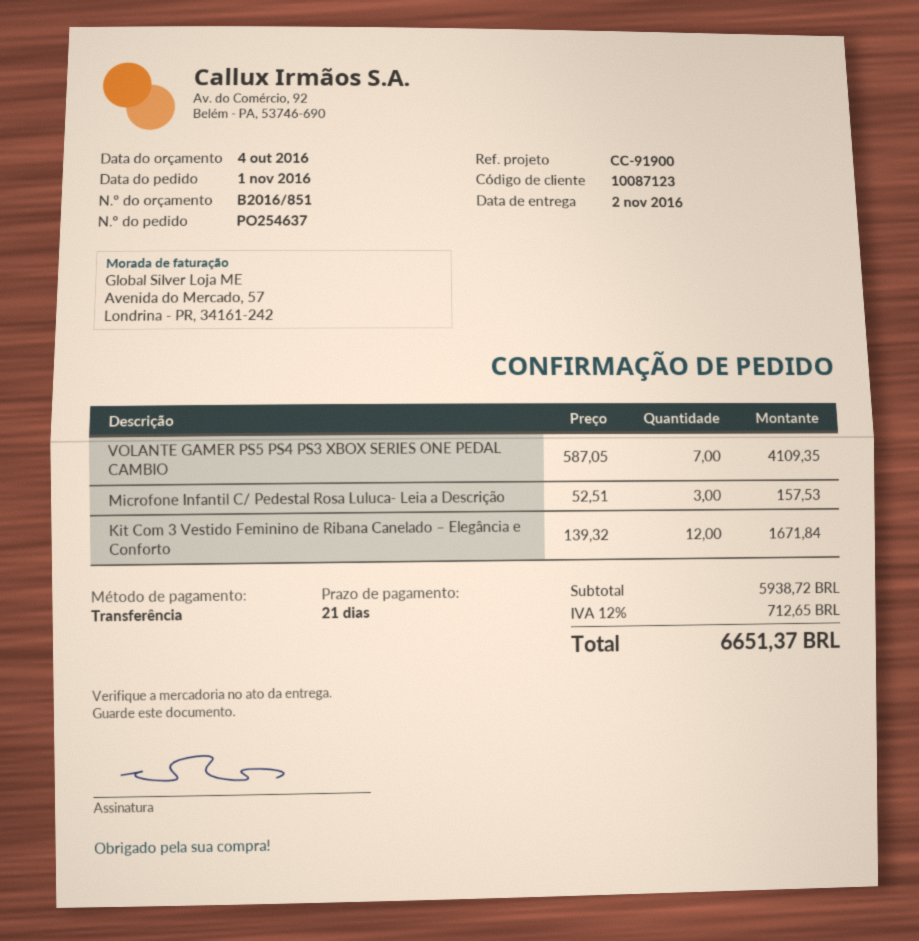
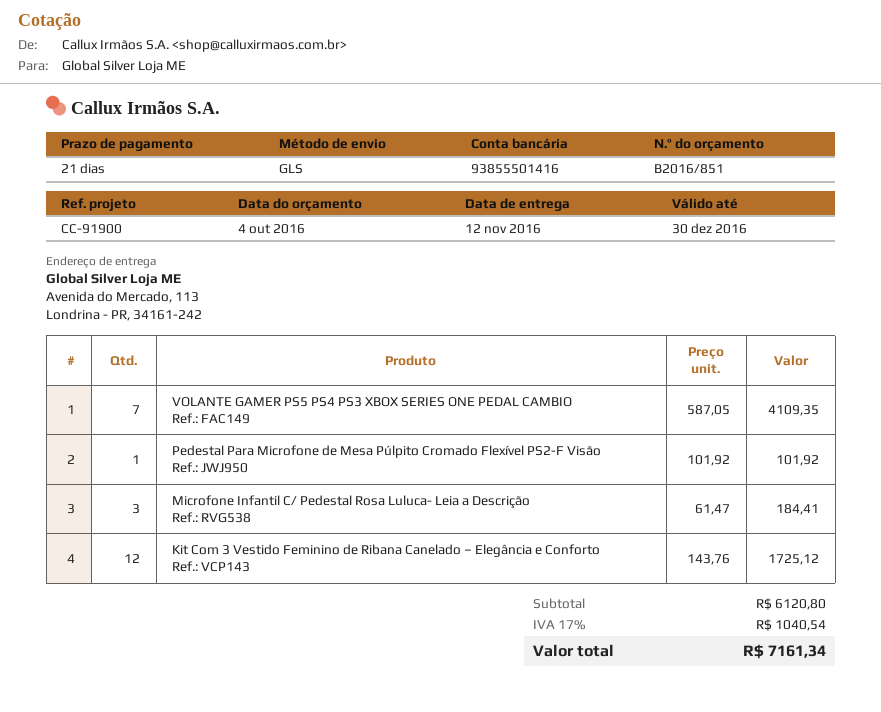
delivery date: 2016-11-02 -> 2016-11-12
Microfone Infantil C/ Pedestal Rosa Luluca- Leia a Descrição: 3 x 52.51 = 157.53 -> 3 x 61.47 = 184.41
Kit Com 3 Vestido Feminino de Ribana Canelado – Elegância e Conforto: 12 x 139.32 = 1671.84 -> 12 x 143.76 = 1725.12
Pedestal Para Microfone de Mesa Púlpito Cromado Flexível PS2-F Visão: none -> 1 x 101.92 = 101.92
subtotal: 5938.72 -> 6120.80
tax: 12% = 712.65 -> 17% = 1040.54
total: 6651.37 -> 7161.34

